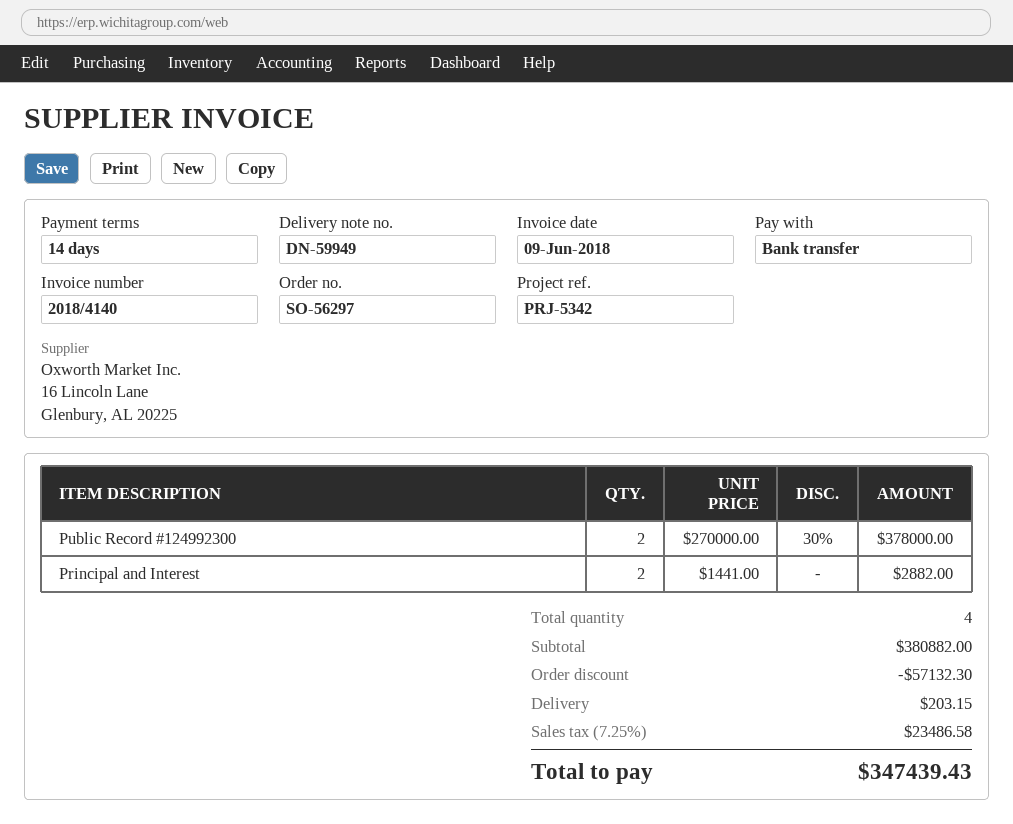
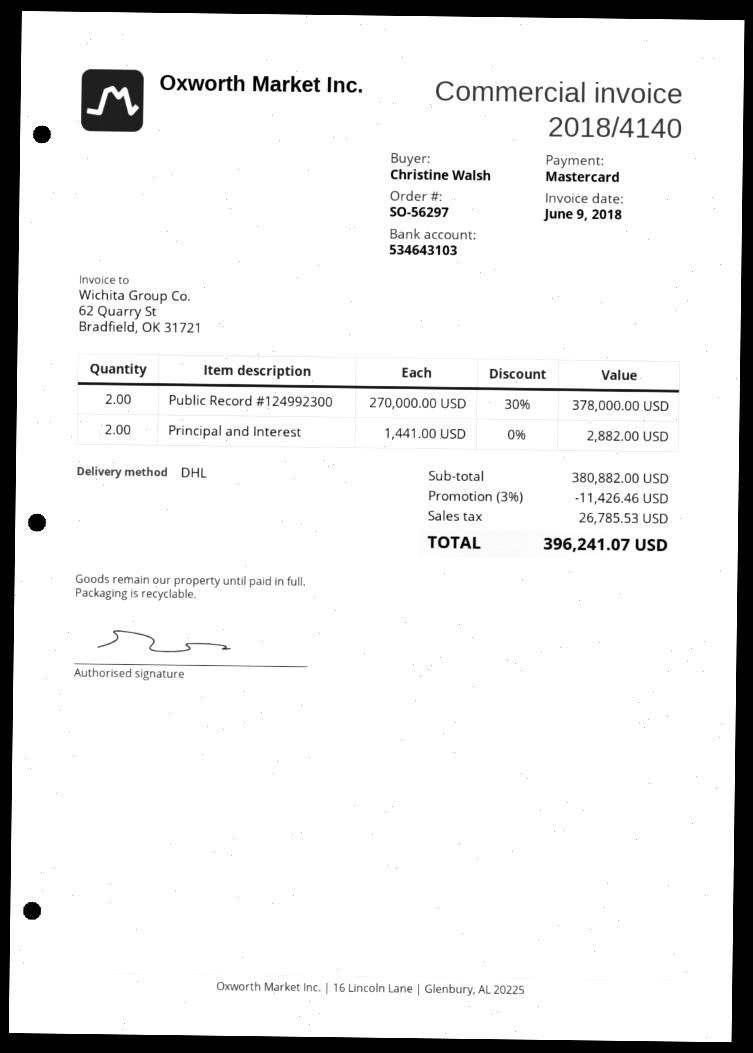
payment method: bank transfer -> Mastercard
discount: 57132.30 -> 11426.46
shipping: 203.15 -> none
tax: 23486.58 -> 26785.53
total: 347439.43 -> 396241.07

